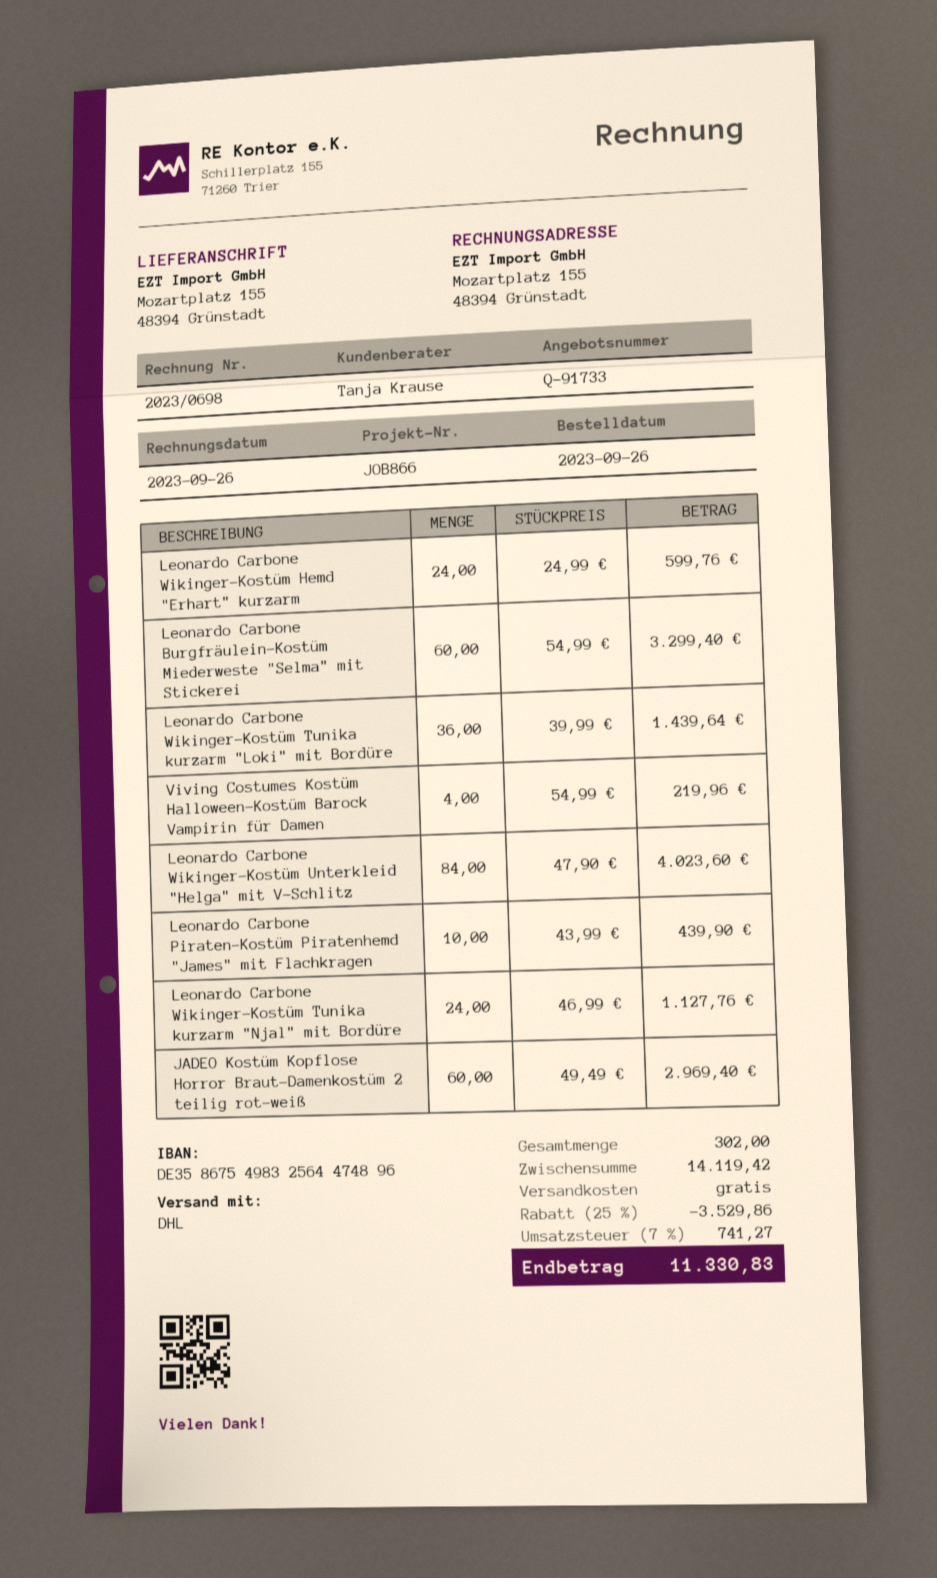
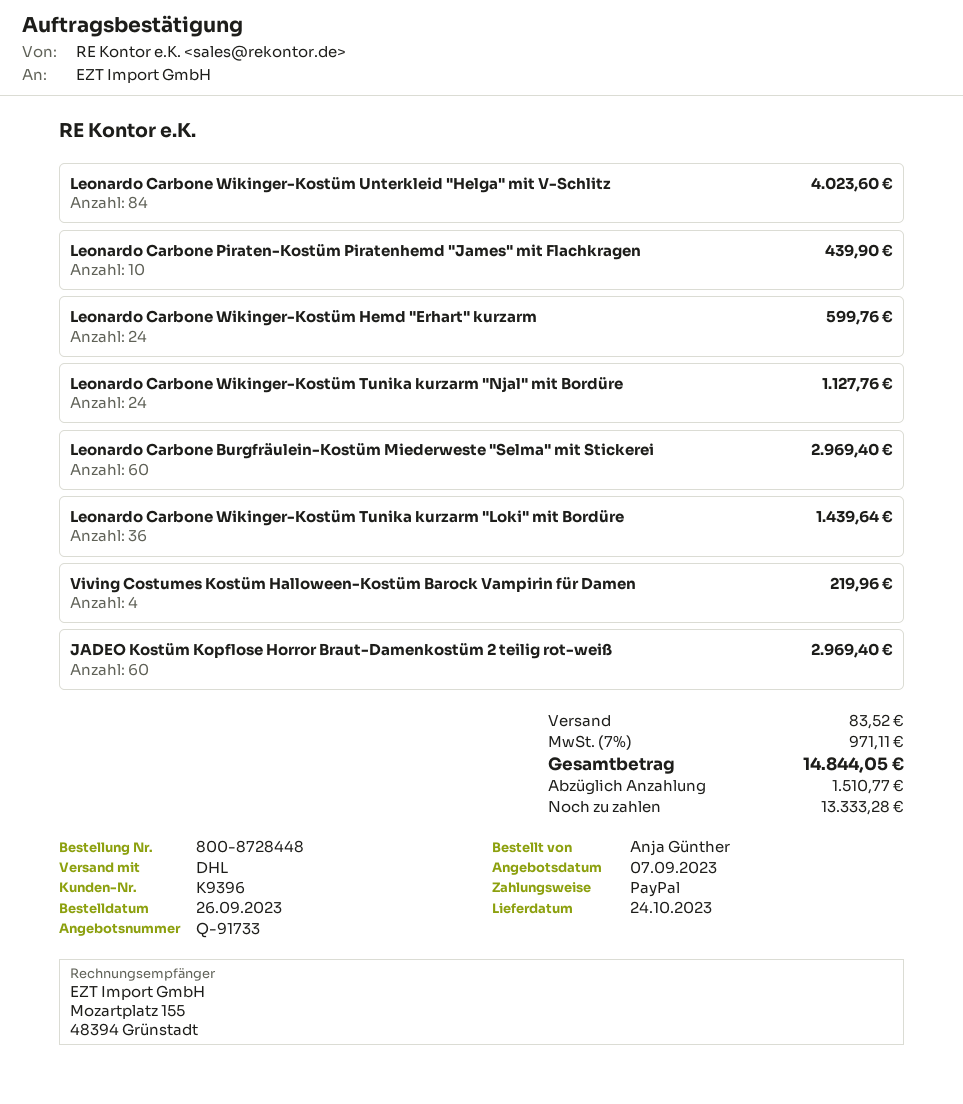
Leonardo Carbone Burgfräulein-Kostüm Miederweste "Selma" mit Stickerei: 60 for 3299.40 -> 60 for 2969.40
discount: 25% = 3529.86 -> none
shipping: 0.00 -> 83.52
tax: 7% = 741.27 -> 7% = 971.11
total: 11330.83 -> 14844.05

